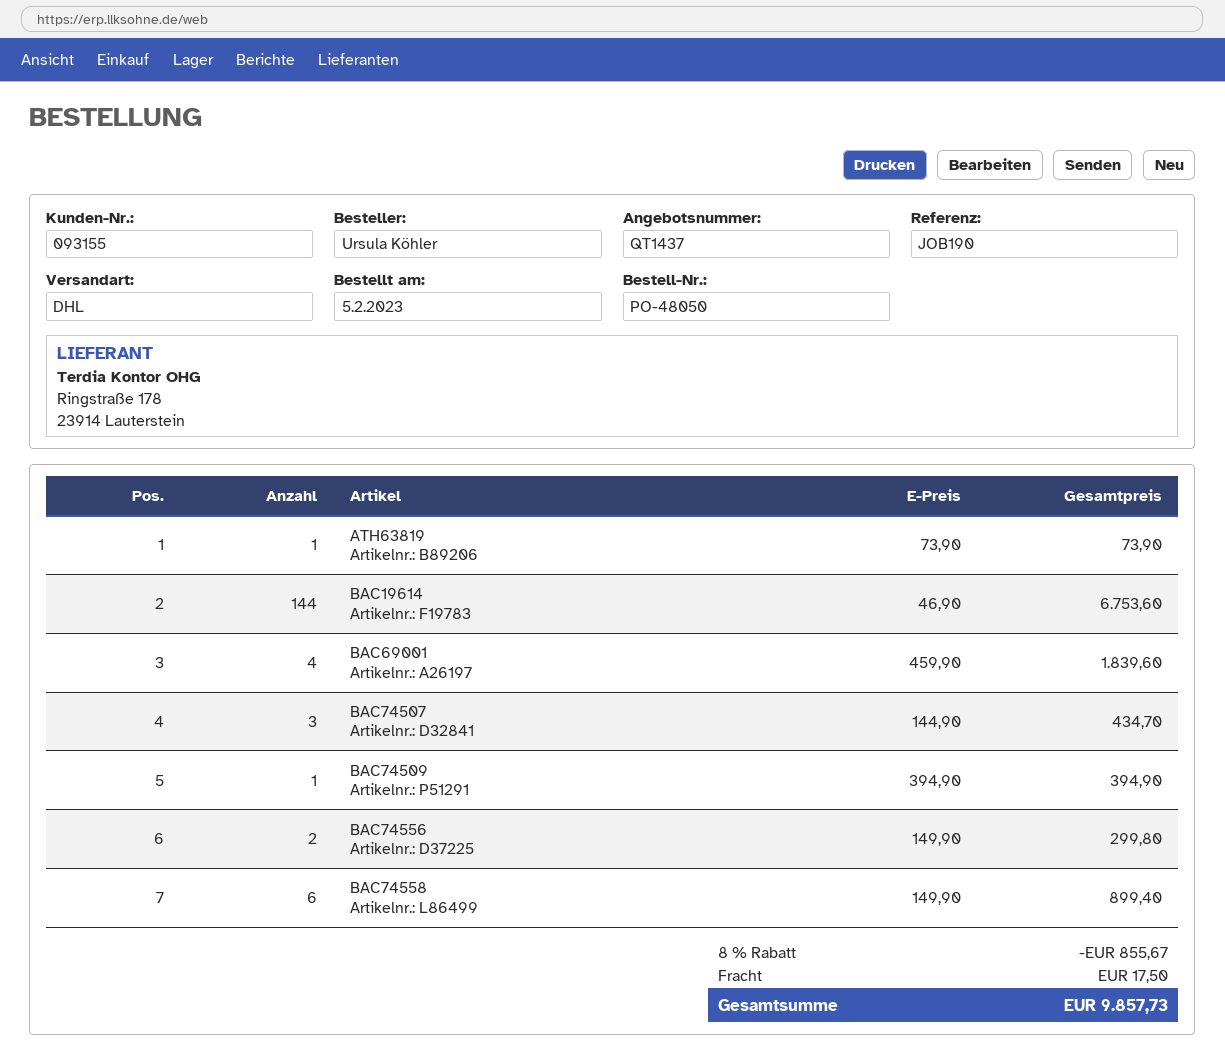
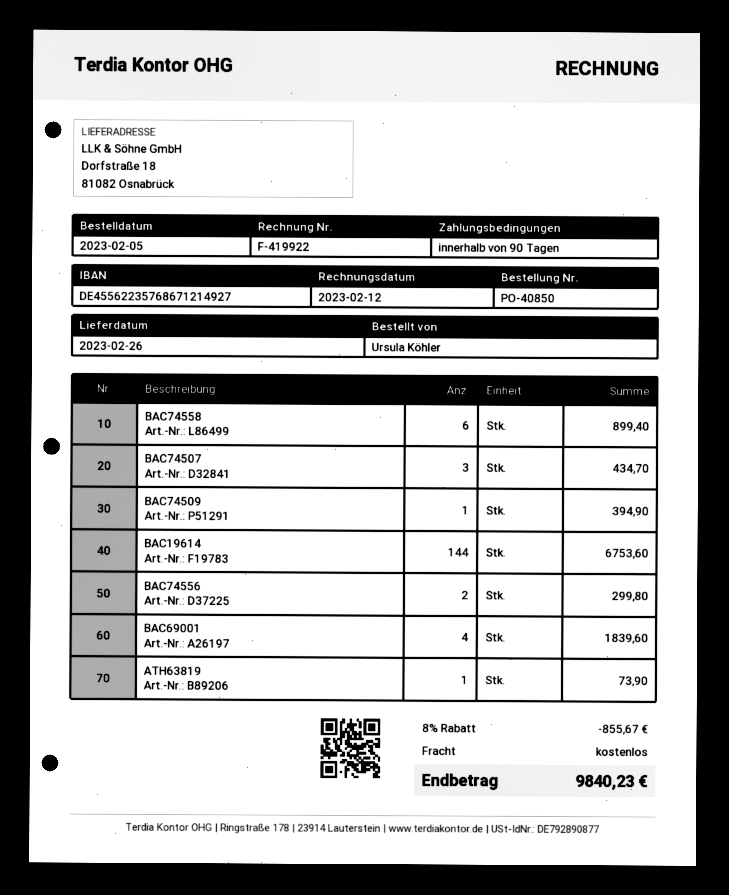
order number: PO-48050 -> PO-40850
shipping: 17.50 -> 0.00
total: 9857.73 -> 9840.23

